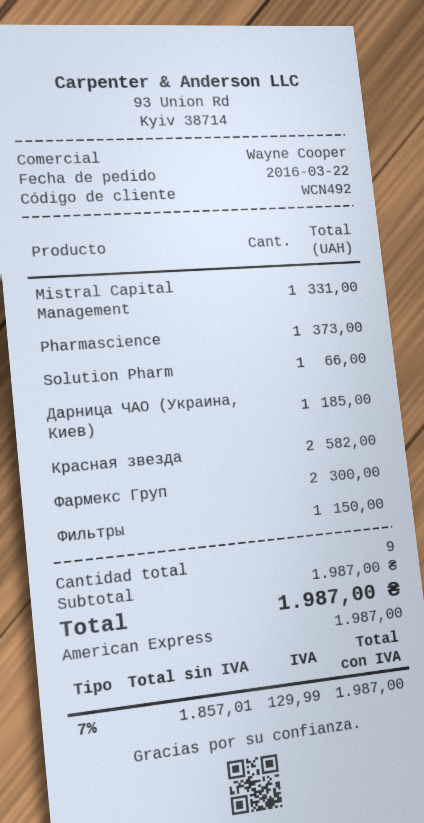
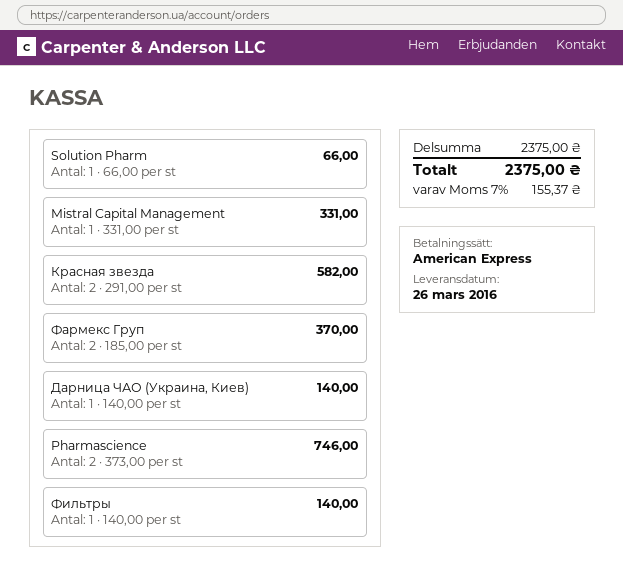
Pharmascience: 1 for 373.00 -> 2 for 746.00
Дарница ЧАО (Украина, Киев): 1 for 185.00 -> 1 for 140.00
Фармекс Груп: 2 for 300.00 -> 2 for 370.00
Фильтры: 1 for 150.00 -> 1 for 140.00
subtotal: 1987.00 -> 2375.00
tax: 7% = 129.99 -> 7% = 155.37
total: 1987.00 -> 2375.00

